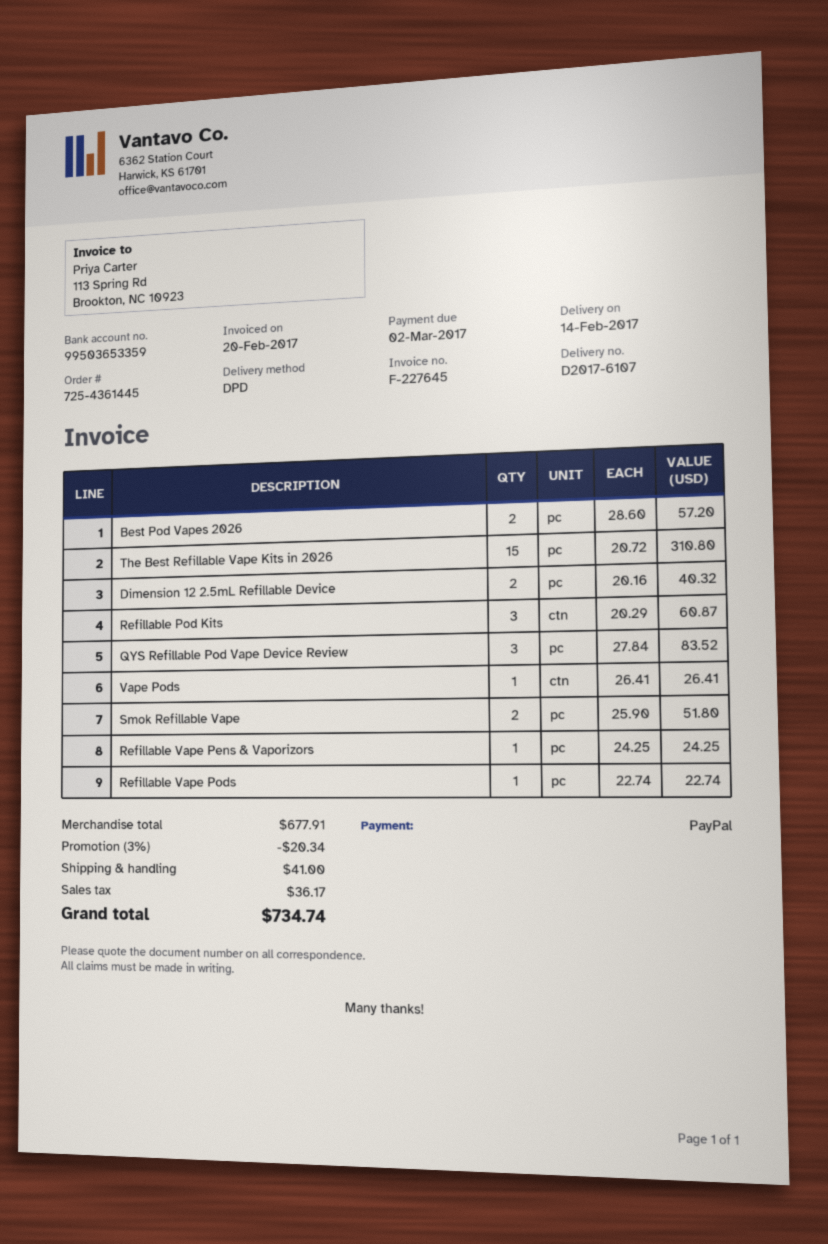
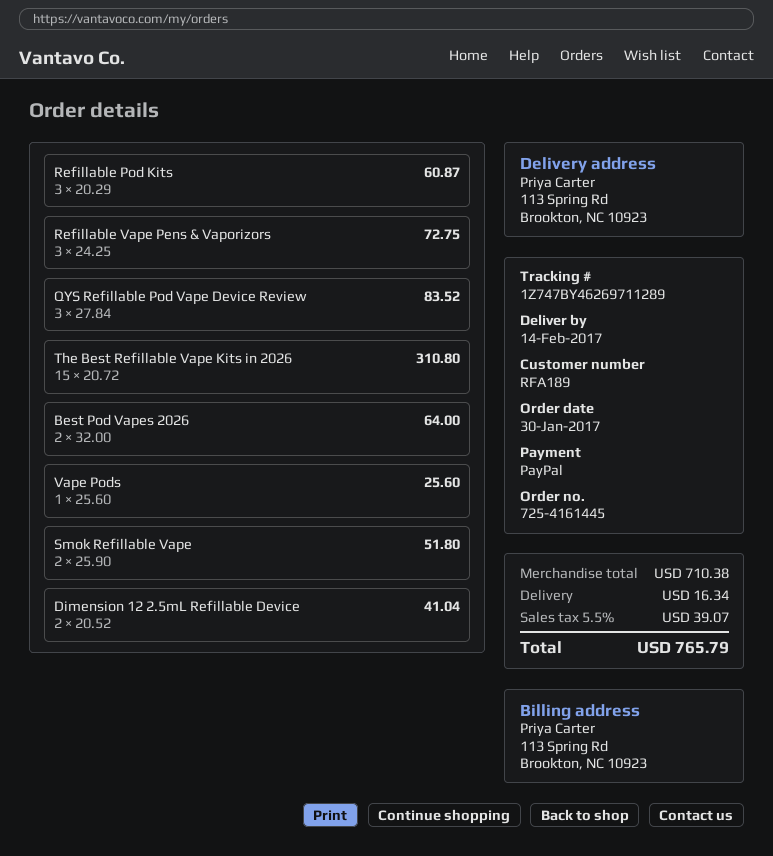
order number: 725-4361445 -> 725-4161445
Best Pod Vapes 2026: 2 x 28.60 = 57.20 -> 2 x 32.00 = 64.00
Dimension 12 2.5mL Refillable Device: 2 x 20.16 = 40.32 -> 2 x 20.52 = 41.04
Vape Pods: 1 x 26.41 = 26.41 -> 1 x 25.60 = 25.60
Refillable Vape Pens & Vaporizors: 1 x 24.25 = 24.25 -> 3 x 24.25 = 72.75
Refillable Vape Pods: 1 x 22.74 = 22.74 -> none
subtotal: 677.91 -> 710.38
discount: 3% = 20.34 -> none
shipping: 41.00 -> 16.34
tax: 36.17 -> 39.07
total: 734.74 -> 765.79

